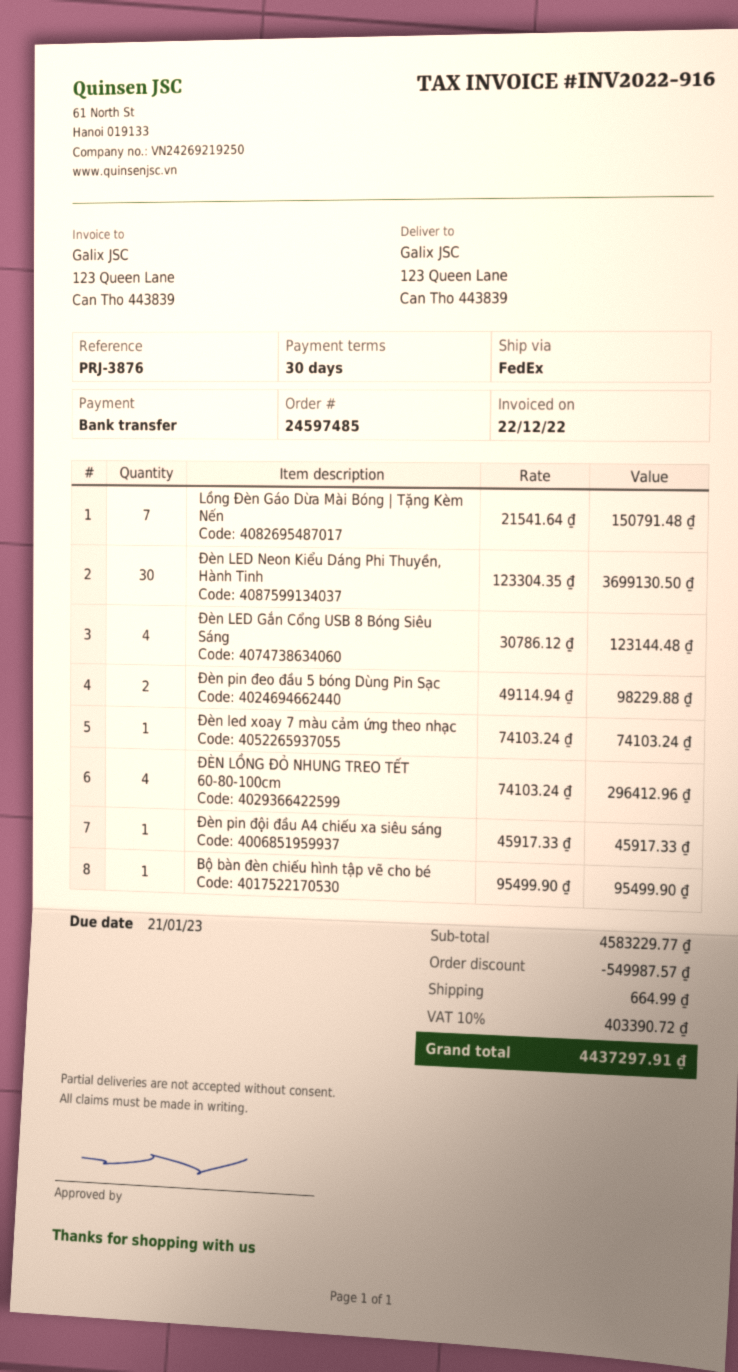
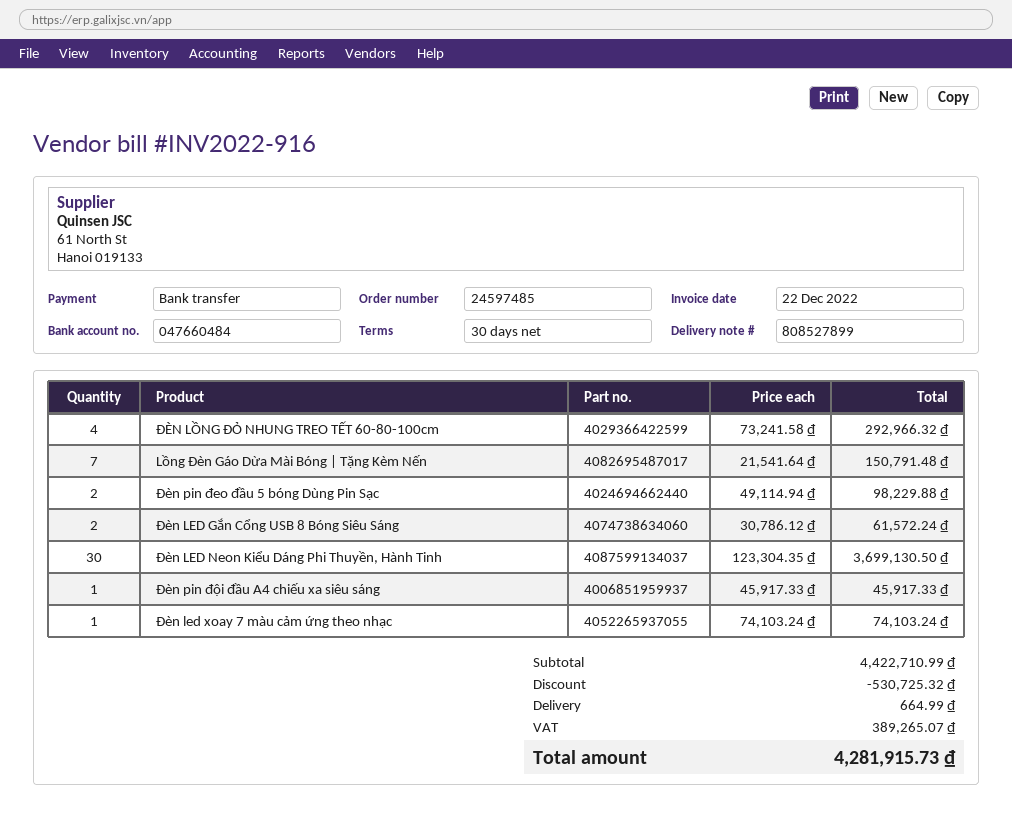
Đèn LED Gắn Cổng USB 8 Bóng Siêu Sáng: 4 x 30786.12 = 123144.48 -> 2 x 30786.12 = 61572.24
ĐÈN LỒNG ĐỎ NHUNG TREO TẾT 60-80-100cm: 4 x 74103.24 = 296412.96 -> 4 x 73241.58 = 292966.32
Bộ bàn đèn chiếu hình tập vẽ cho bé: 1 x 95499.90 = 95499.90 -> none
subtotal: 4583229.77 -> 4422710.99
discount: 549987.57 -> 530725.32
tax: 403390.72 -> 389265.07
total: 4437297.91 -> 4281915.73

